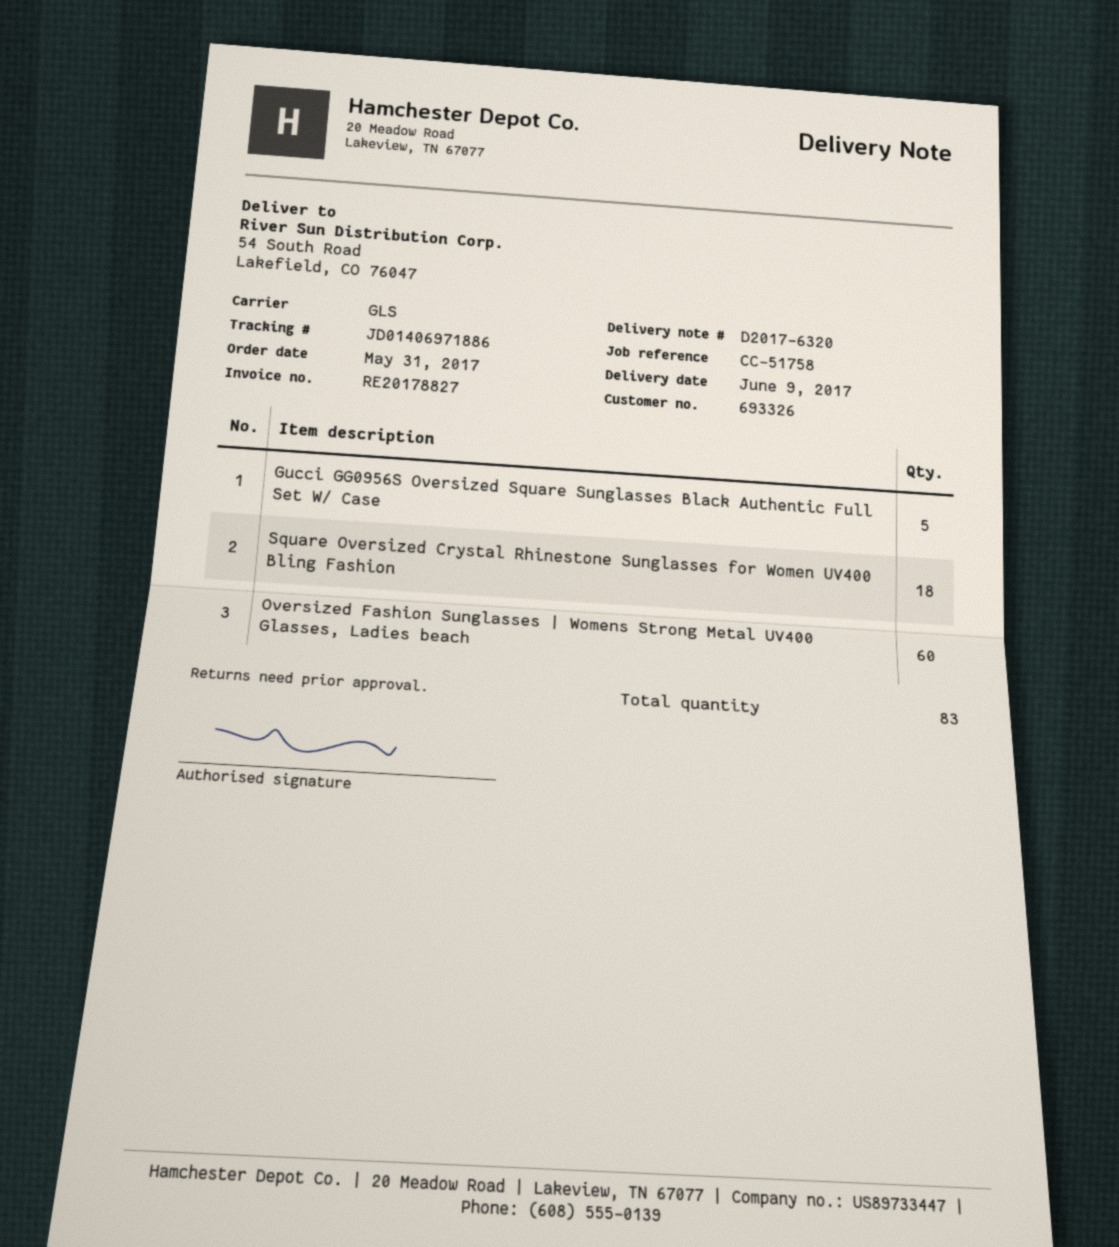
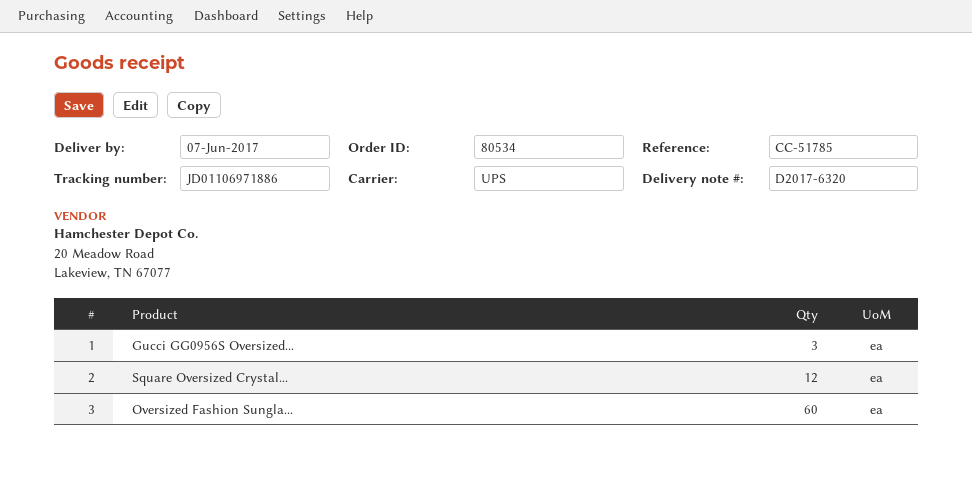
delivery date: 2017-06-09 -> 2017-06-07
reference: CC-51758 -> CC-51785
shipping method: GLS -> UPS
tracking number: JD01406971886 -> JD01106971886
Gucci GG0956S Oversized Square Sunglasses Black Authentic Full Set W/ Case: 5 -> 3
Square Oversized Crystal Rhinestone Sunglasses for Women UV400 Bling Fashion: 18 -> 12

